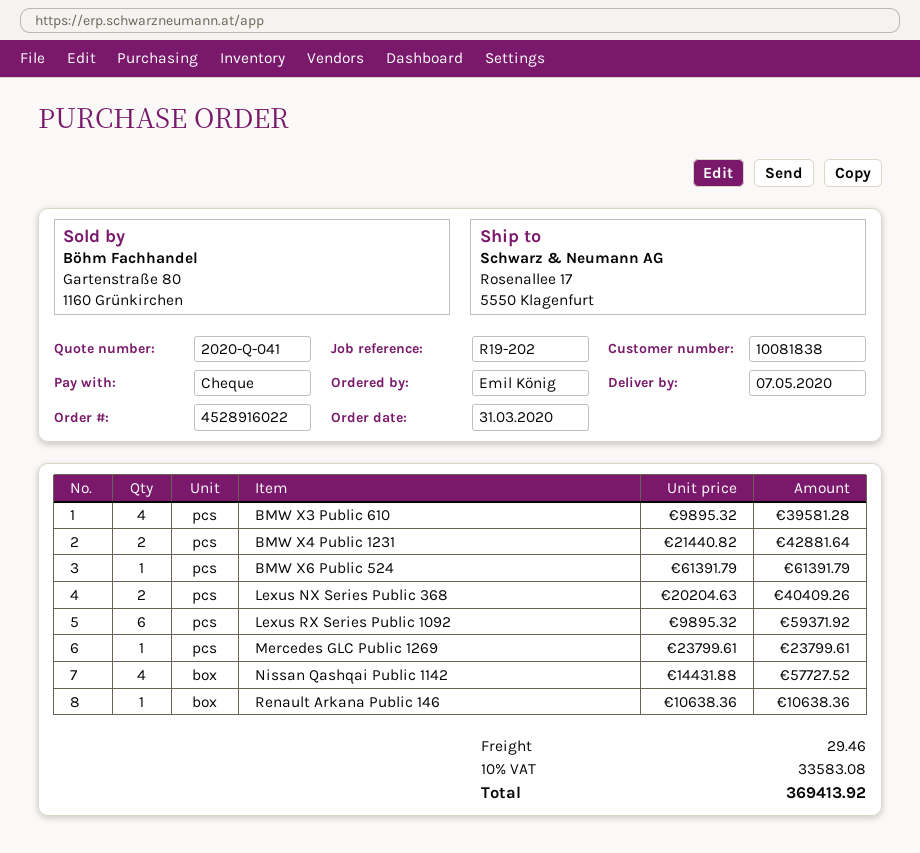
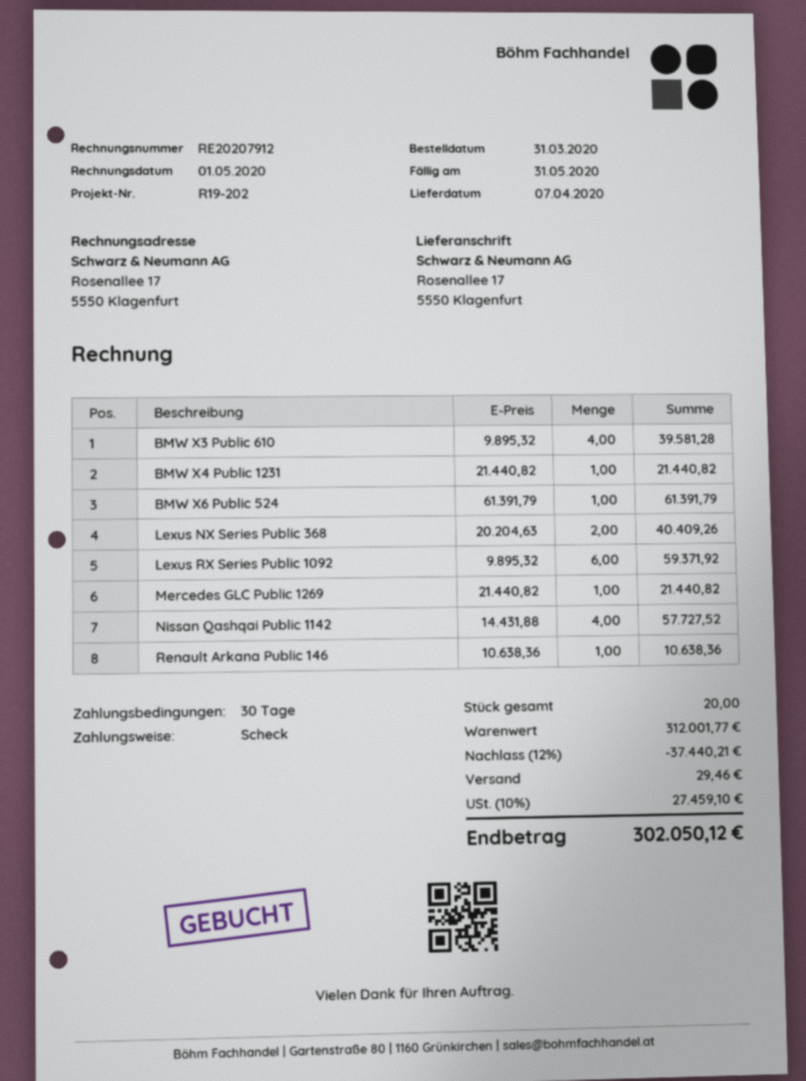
delivery date: 2020-05-07 -> 2020-04-07
BMW X4 Public 1231: 2 x 21440.82 = 42881.64 -> 1 x 21440.82 = 21440.82
Mercedes GLC Public 1269: 1 x 23799.61 = 23799.61 -> 1 x 21440.82 = 21440.82
discount: none -> 12% = 37440.21
tax: 10% = 33583.08 -> 10% = 27459.10
total: 369413.92 -> 302050.12

